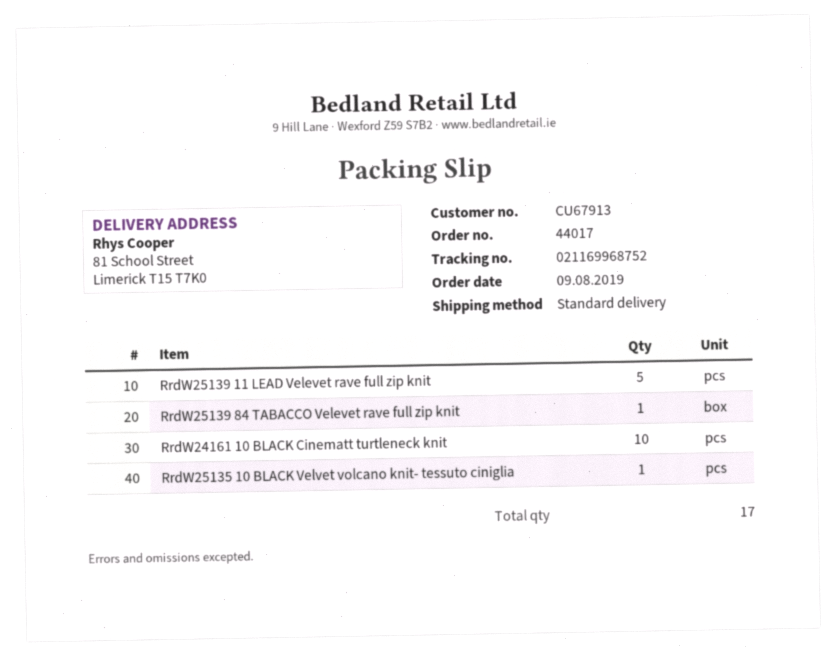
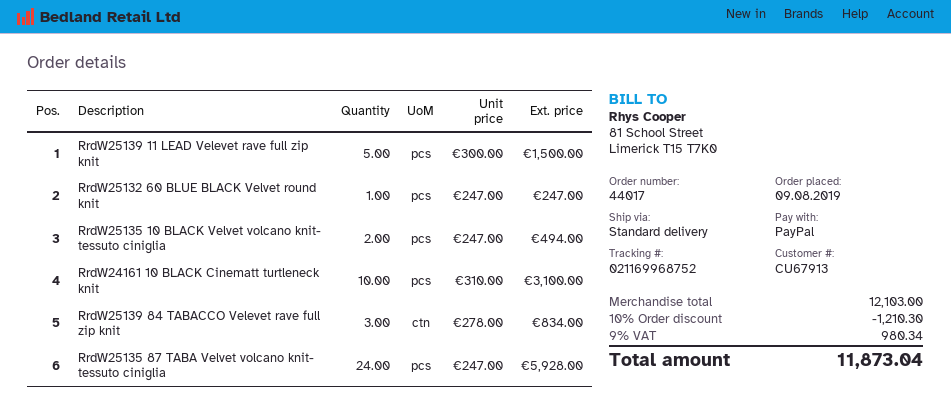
RrdW25139 84 TABACCO Velevet rave full zip knit: 1 -> 3
RrdW25135 10 BLACK Velvet volcano knit- tessuto ciniglia: 1 -> 2
RrdW25132 60 BLUE BLACK Velvet round knit: none -> 1
RrdW25135 87 TABA Velvet volcano knit- tessuto ciniglia: none -> 24

